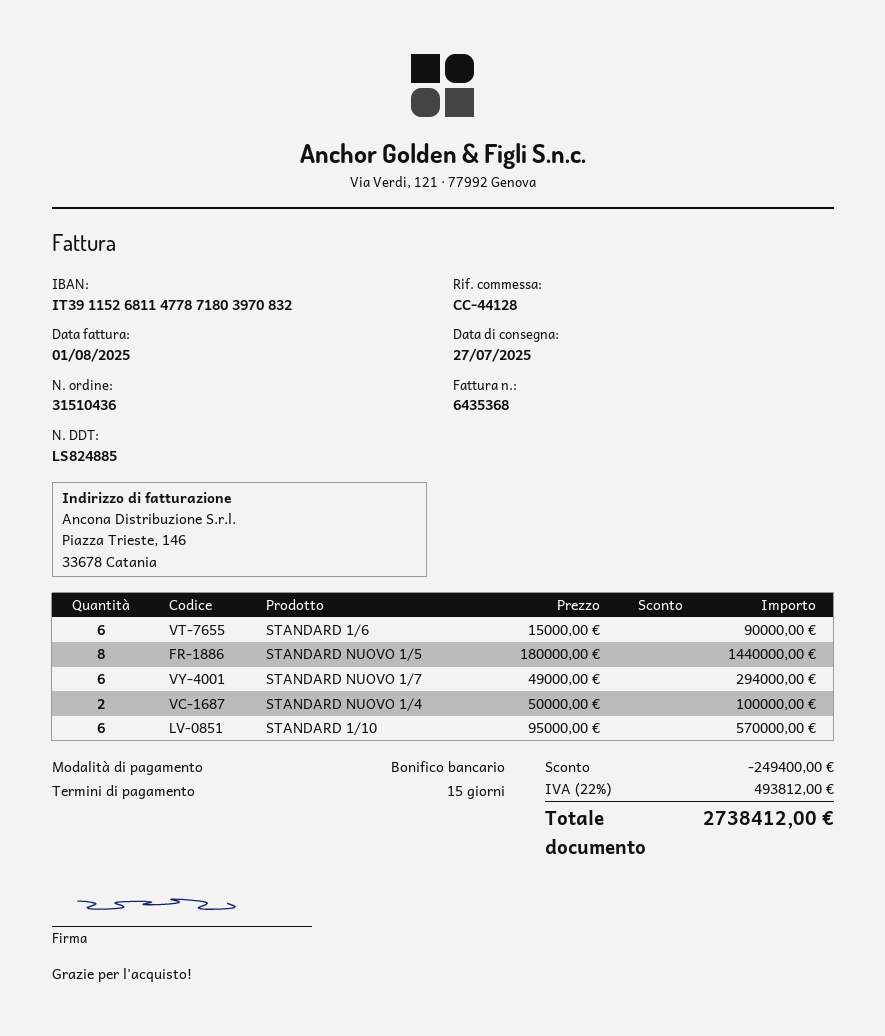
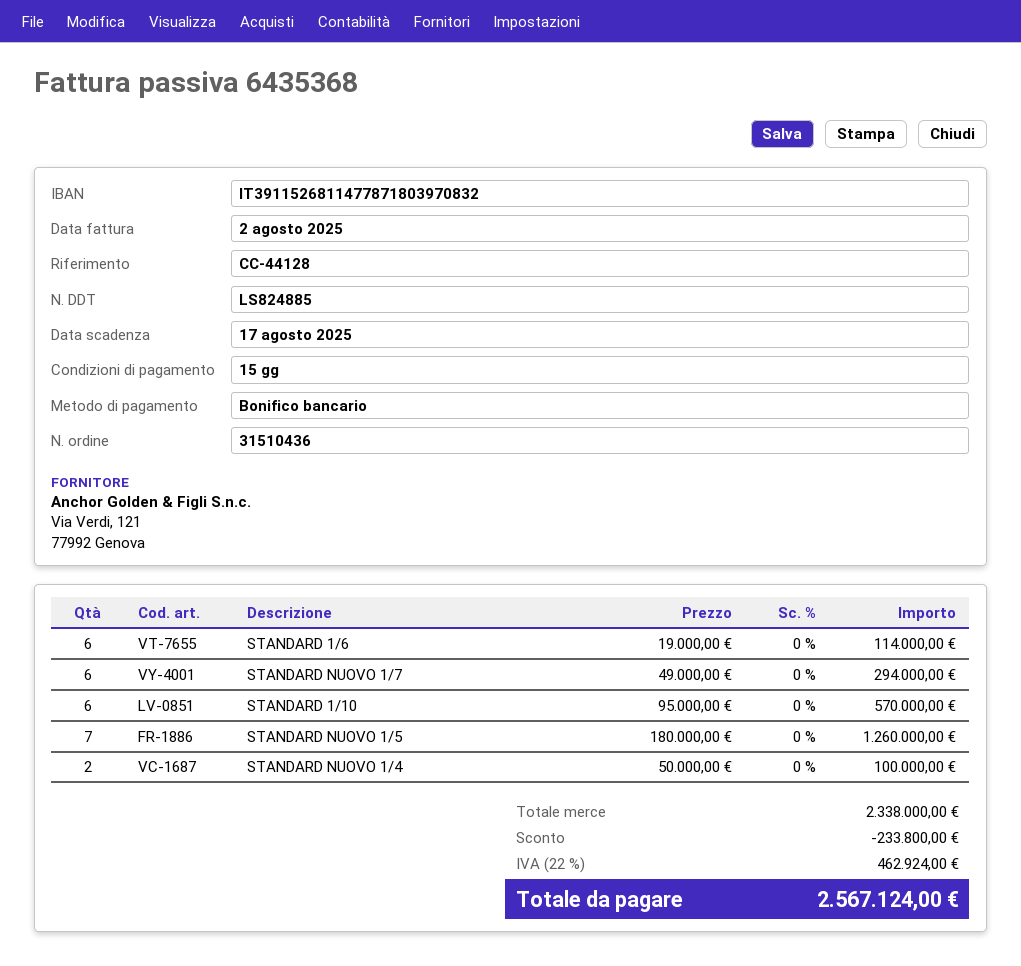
invoice date: 2025-08-01 -> 2025-08-02
STANDARD 1/6: 6 x 15000.00 = 90000.00 -> 6 x 19000.00 = 114000.00
STANDARD NUOVO 1/5: 8 x 180000.00 = 1440000.00 -> 7 x 180000.00 = 1260000.00
discount: 249400.00 -> 233800.00
tax: 22% = 493812.00 -> 22% = 462924.00
total: 2738412.00 -> 2567124.00

